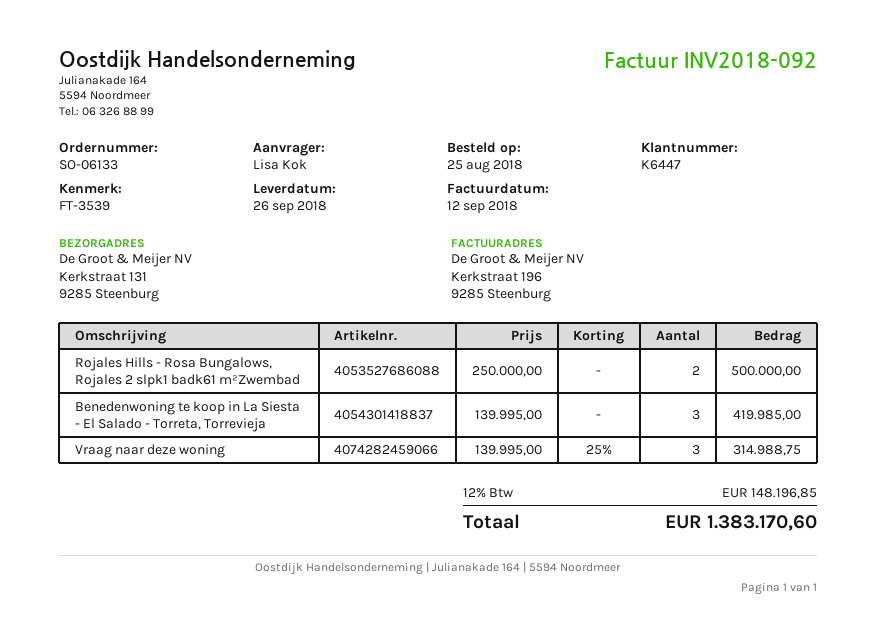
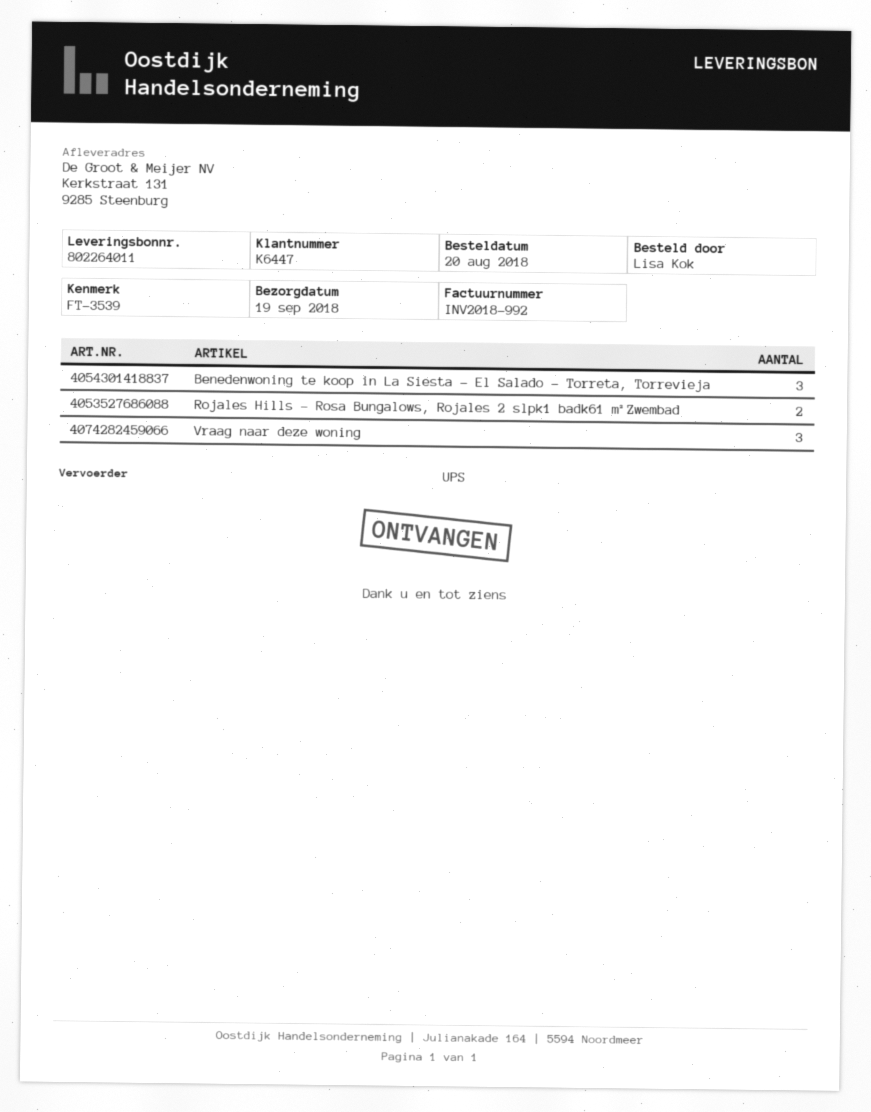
order date: 2018-08-25 -> 2018-08-20
delivery date: 2018-09-26 -> 2018-09-19
invoice number: INV2018-092 -> INV2018-992

